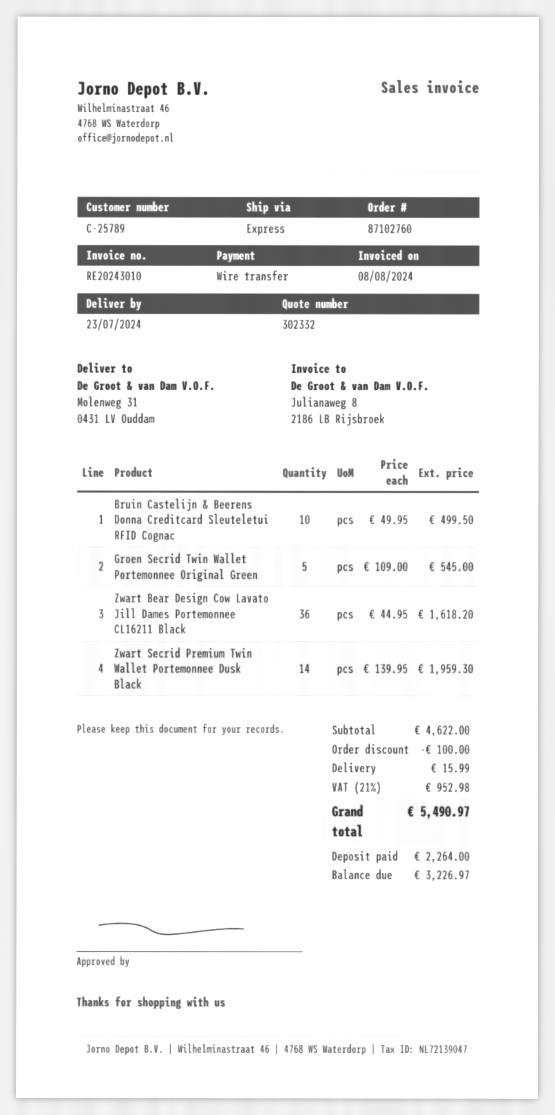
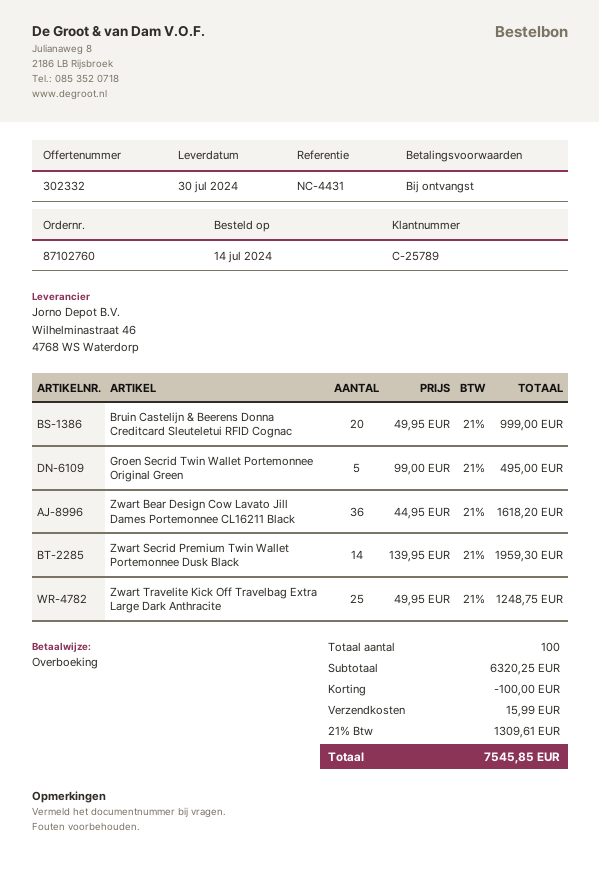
delivery date: 2024-07-23 -> 2024-07-30
Bruin Castelijn & Beerens Donna Creditcard Sleuteletui RFID Cognac: 10 x 49.95 = 499.50 -> 20 x 49.95 = 999.00
Groen Secrid Twin Wallet Portemonnee Original Green: 5 x 109.00 = 545.00 -> 5 x 99.00 = 495.00
Zwart Travelite Kick Off Travelbag Extra Large Dark Anthracite: none -> 25 x 49.95 = 1248.75
subtotal: 4622.00 -> 6320.25
tax: 21% = 952.98 -> 21% = 1309.61
total: 5490.97 -> 7545.85

